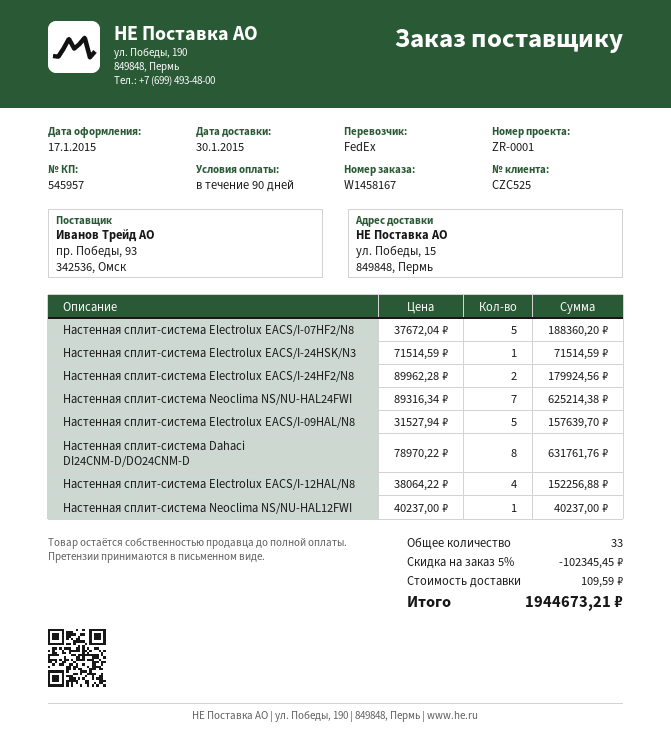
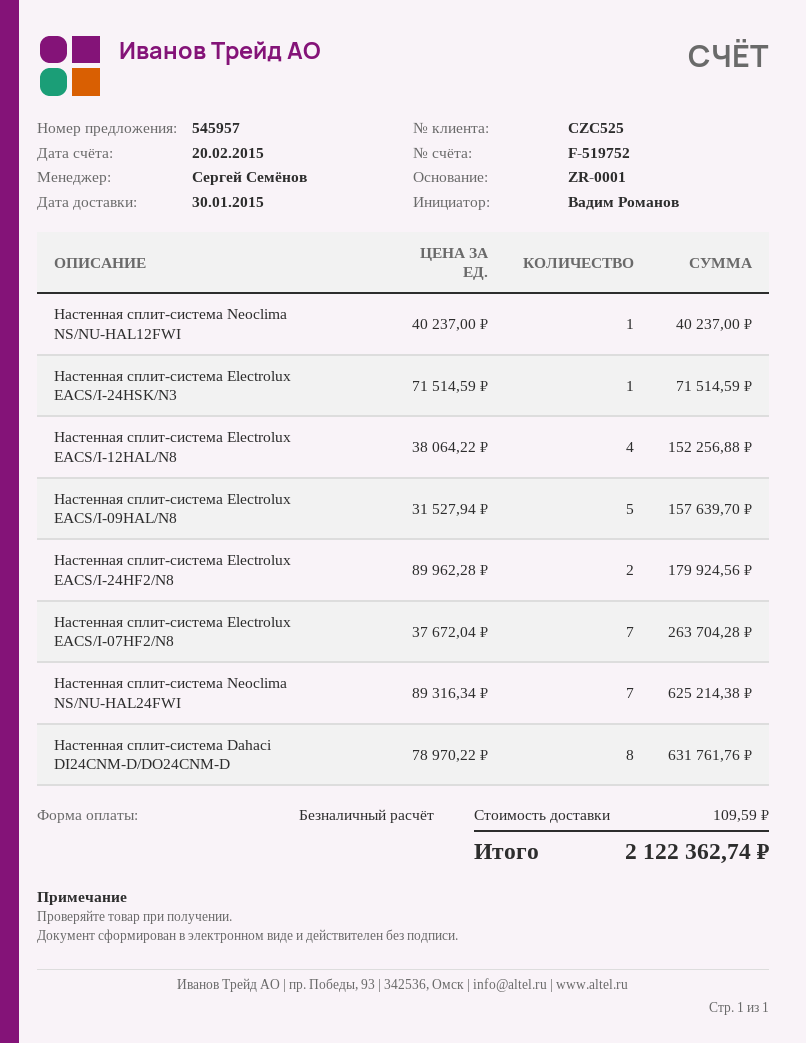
Настенная сплит-система Electrolux EACS/I-07HF2/N8: 5 x 37672.04 = 188360.20 -> 7 x 37672.04 = 263704.28
discount: 5% = 102345.45 -> none
total: 1944673.21 -> 2122362.74

